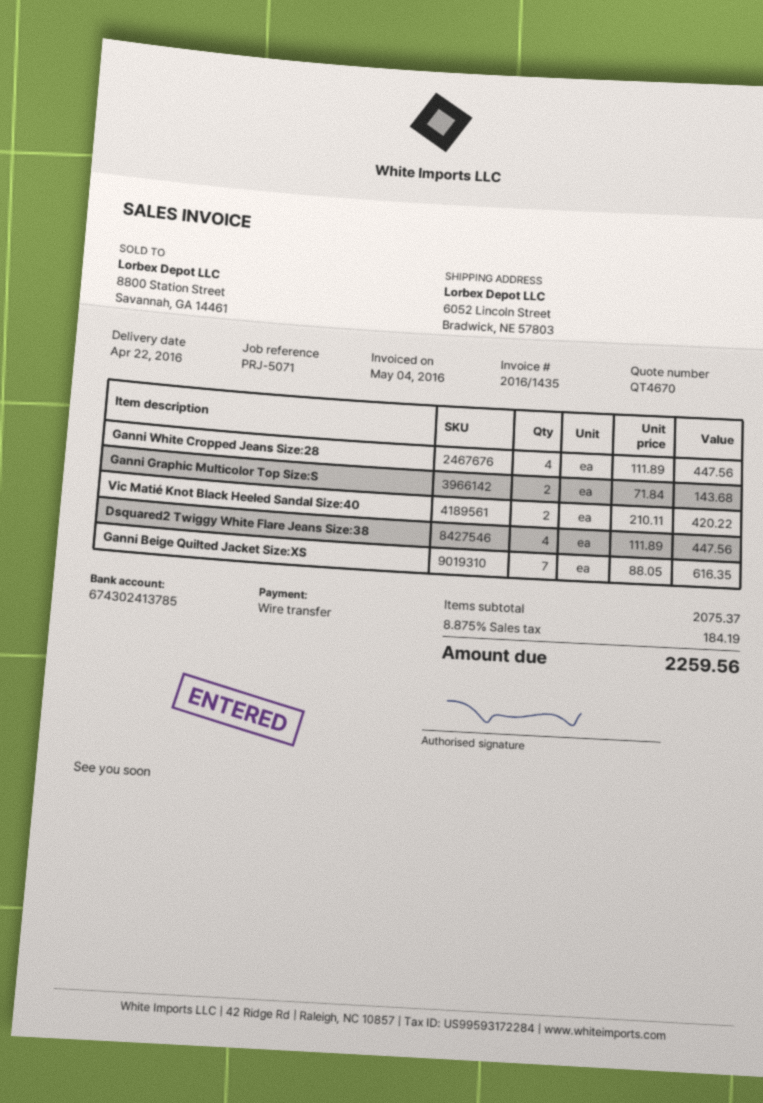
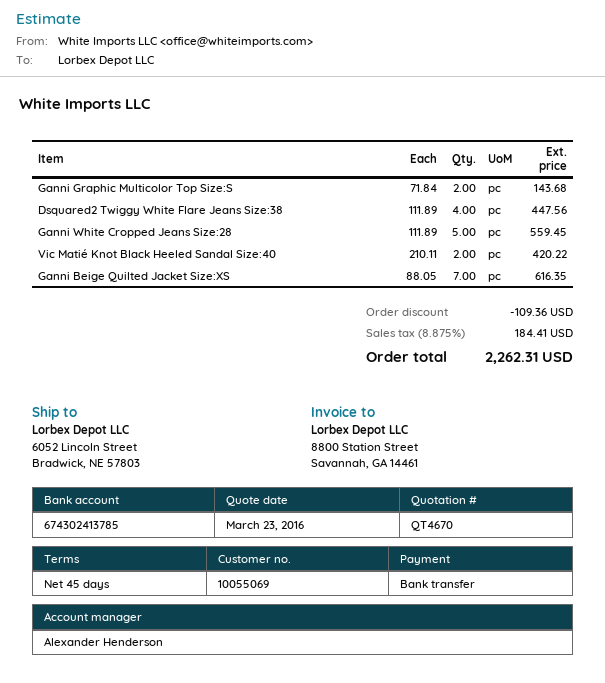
Ganni White Cropped Jeans Size:28: 4 x 111.89 = 447.56 -> 5 x 111.89 = 559.45
discount: none -> 109.36
tax: 8.875% = 184.19 -> 8.875% = 184.41
total: 2259.56 -> 2262.31

